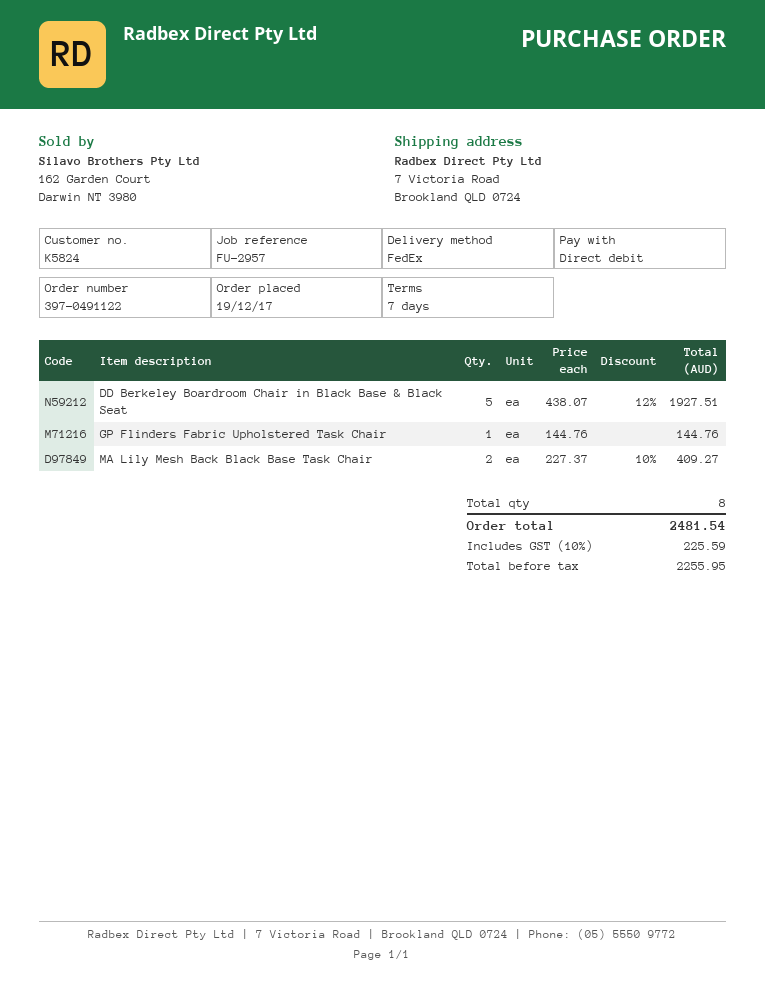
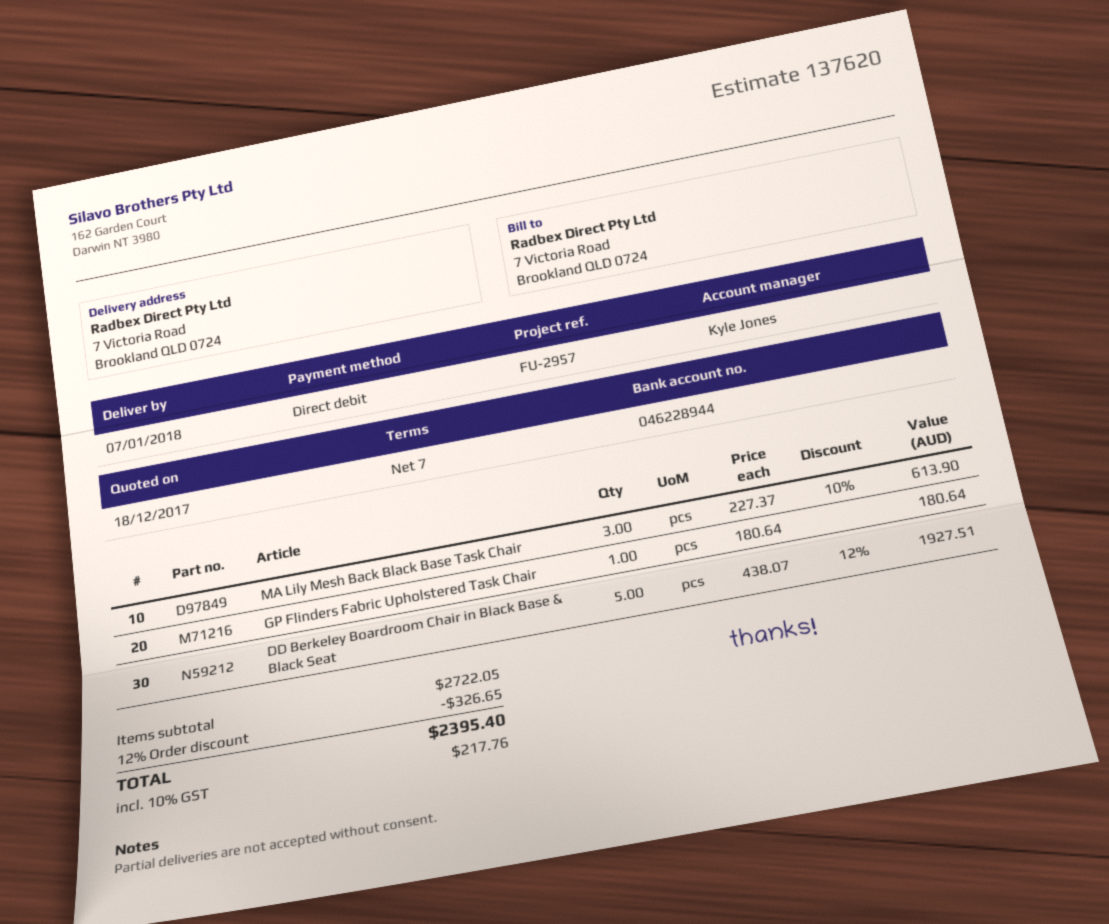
GP Flinders Fabric Upholstered Task Chair: 1 x 144.76 = 144.76 -> 1 x 180.64 = 180.64
MA Lily Mesh Back Black Base Task Chair: 2 x 227.37 - 10% = 409.27 -> 3 x 227.37 - 10% = 613.90
discount: none -> 12% = 326.65
tax: 10% = 225.59 -> 10% = 217.76
total: 2481.54 -> 2395.40

